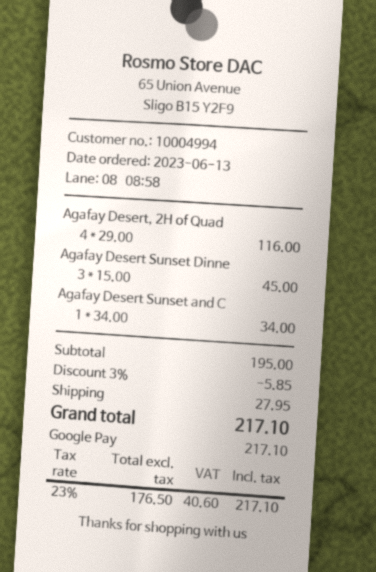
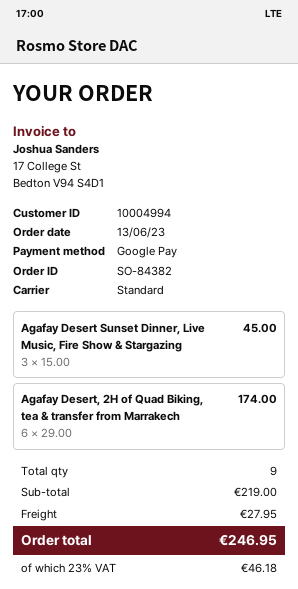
Agafay Desert, 2H of Quad: 4 x 29.00 = 116.00 -> 6 x 29.00 = 174.00
Agafay Desert Sunset and C: 1 x 34.00 = 34.00 -> none
subtotal: 195.00 -> 219.00
discount: 3% = 5.85 -> none
tax: 23% = 40.60 -> 23% = 46.18
total: 217.10 -> 246.95

